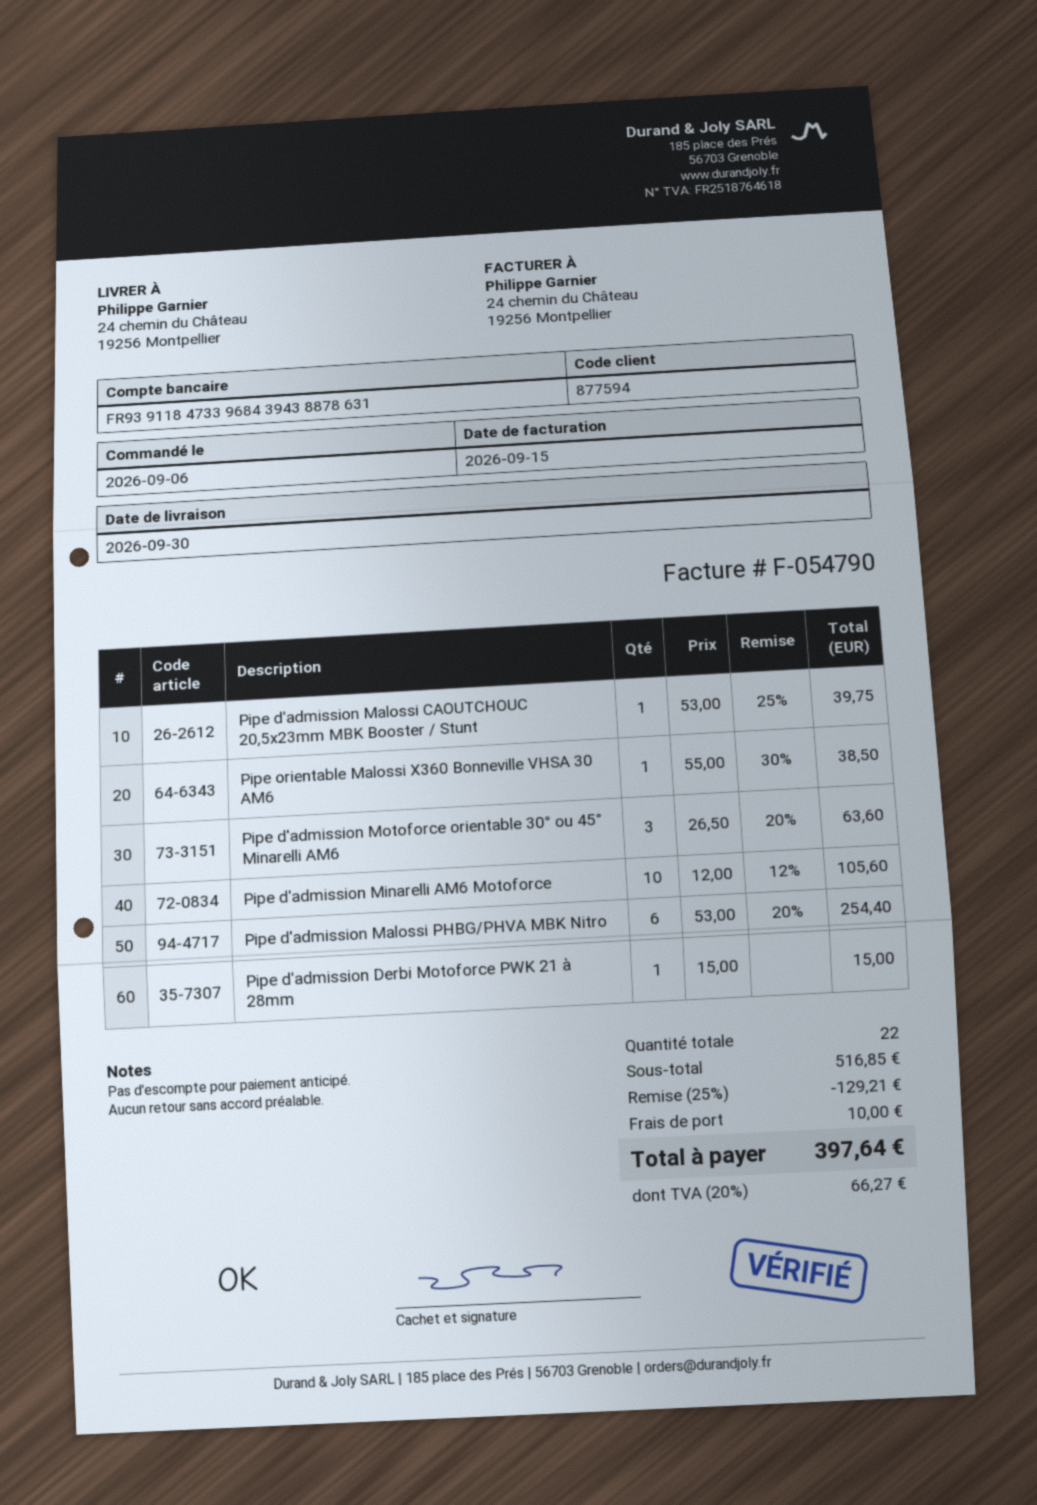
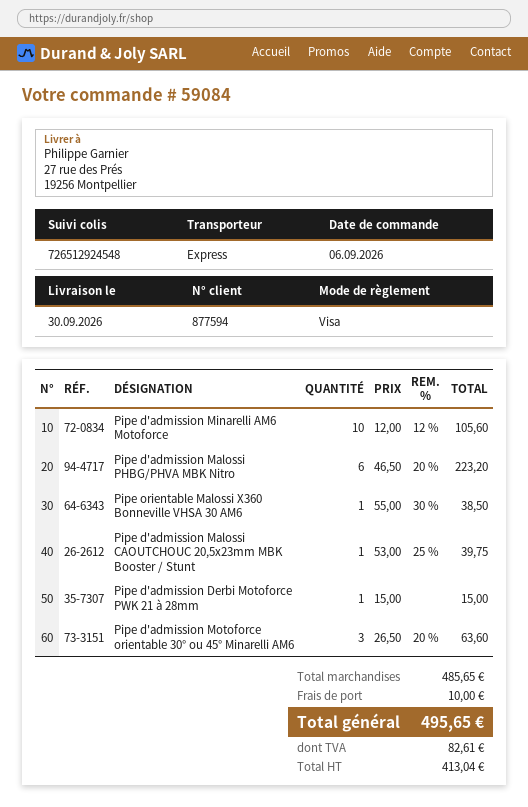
ship to: 24 chemin du Château, 19256 Montpellier -> 27 rue des Prés, 19256 Montpellier
Pipe d'admission Malossi PHBG/PHVA MBK Nitro: 6 x 53.00 - 20% = 254.40 -> 6 x 46.50 - 20% = 223.20
subtotal: 516.85 -> 485.65
discount: 25% = 129.21 -> none
tax: 66.27 -> 82.61
total: 397.64 -> 495.65

